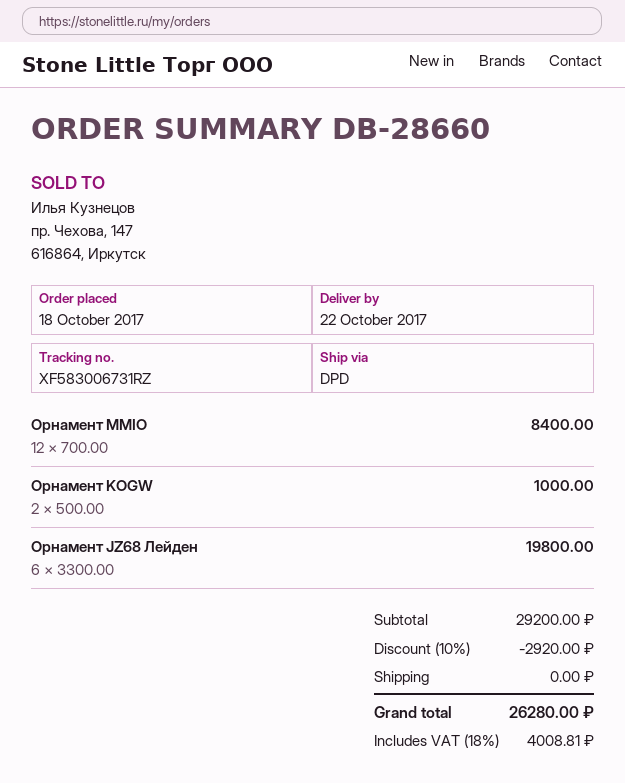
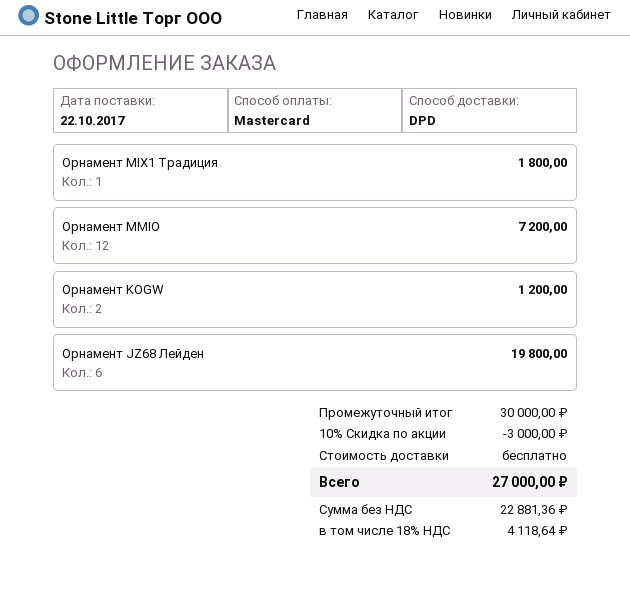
Орнамент MMIO: 12 for 8400.00 -> 12 for 7200.00
Орнамент KOGW: 2 for 1000.00 -> 2 for 1200.00
Орнамент MIX1 Традиция: none -> 1 for 1800.00
subtotal: 29200.00 -> 30000.00
discount: 10% = 2920.00 -> 10% = 3000.00
tax: 18% = 4008.81 -> 18% = 4118.64
total: 26280.00 -> 27000.00

